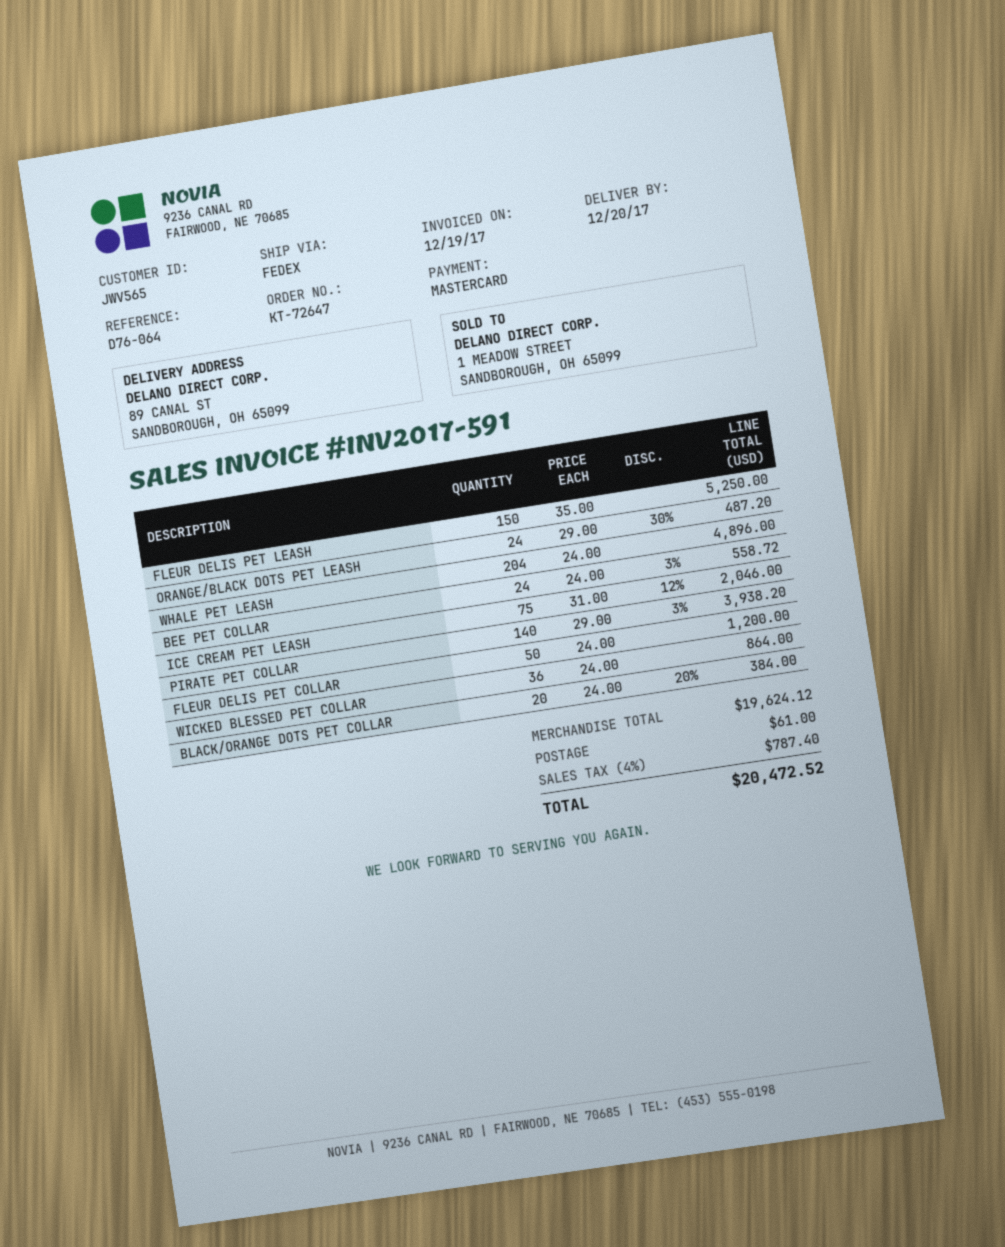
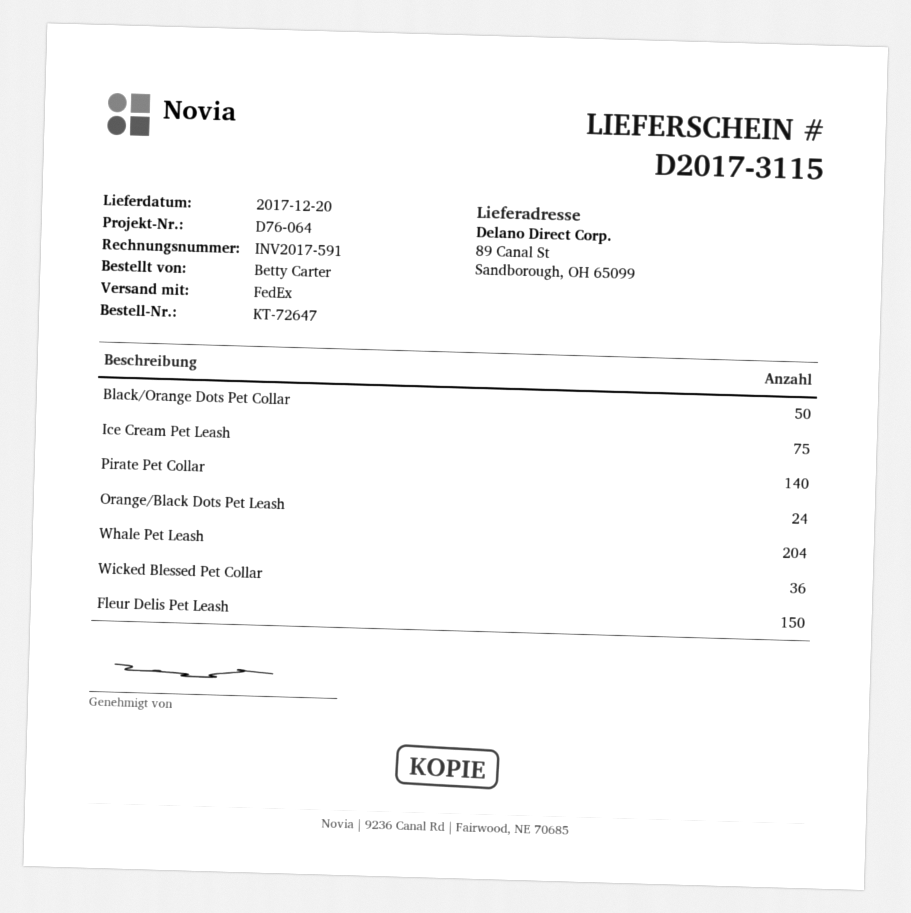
BEE PET COLLAR: 24 -> none
FLEUR DELIS PET COLLAR: 50 -> none
BLACK/ORANGE DOTS PET COLLAR: 20 -> 50

